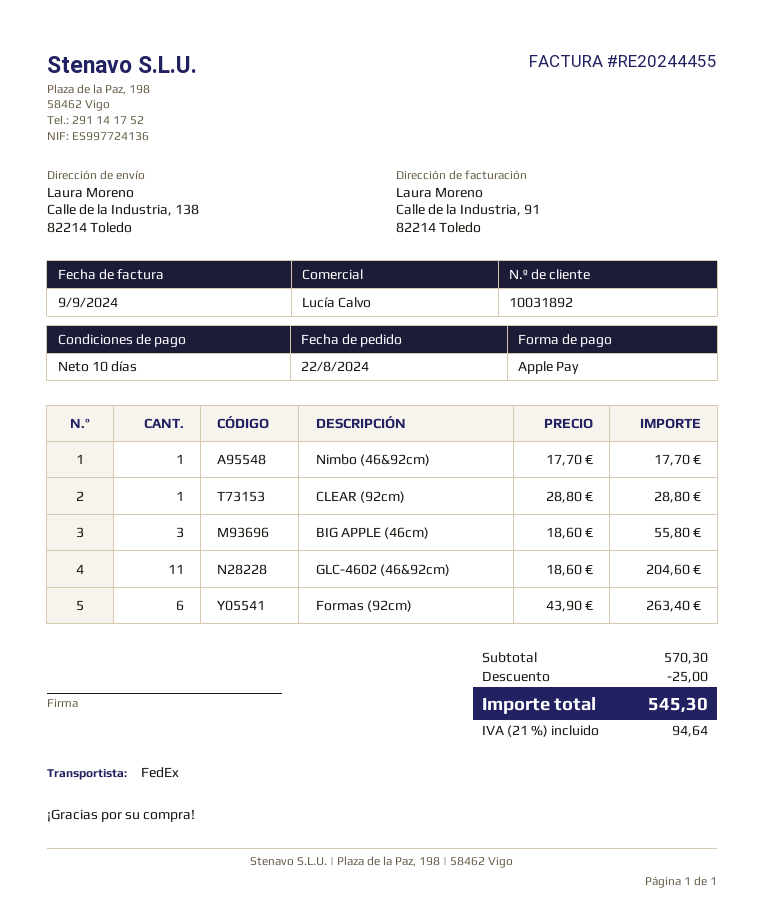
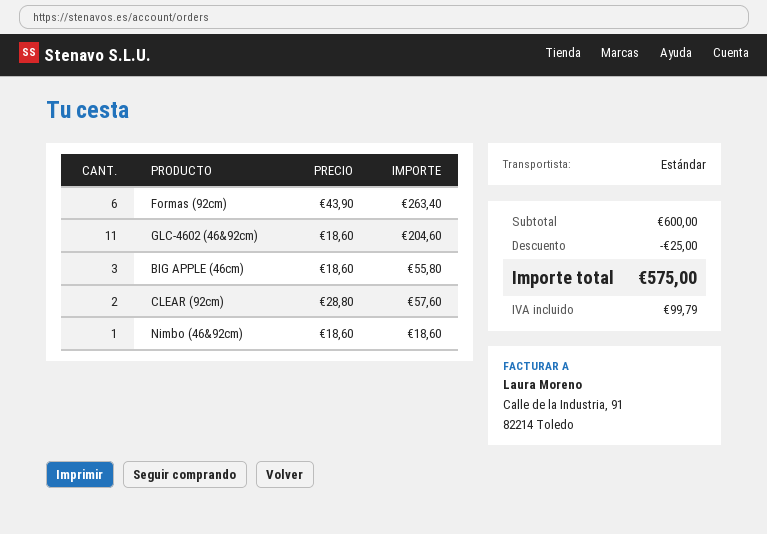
shipping method: FedEx -> standard
Nimbo (46&92cm): 1 x 17.70 = 17.70 -> 1 x 18.60 = 18.60
CLEAR (92cm): 1 x 28.80 = 28.80 -> 2 x 28.80 = 57.60
subtotal: 570.30 -> 600.00
tax: 94.64 -> 99.79
total: 545.30 -> 575.00

